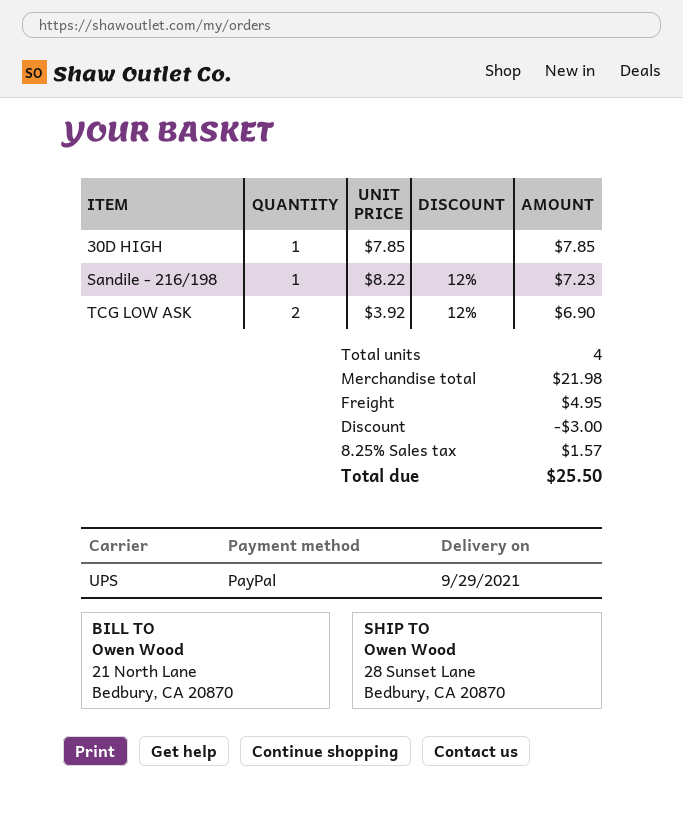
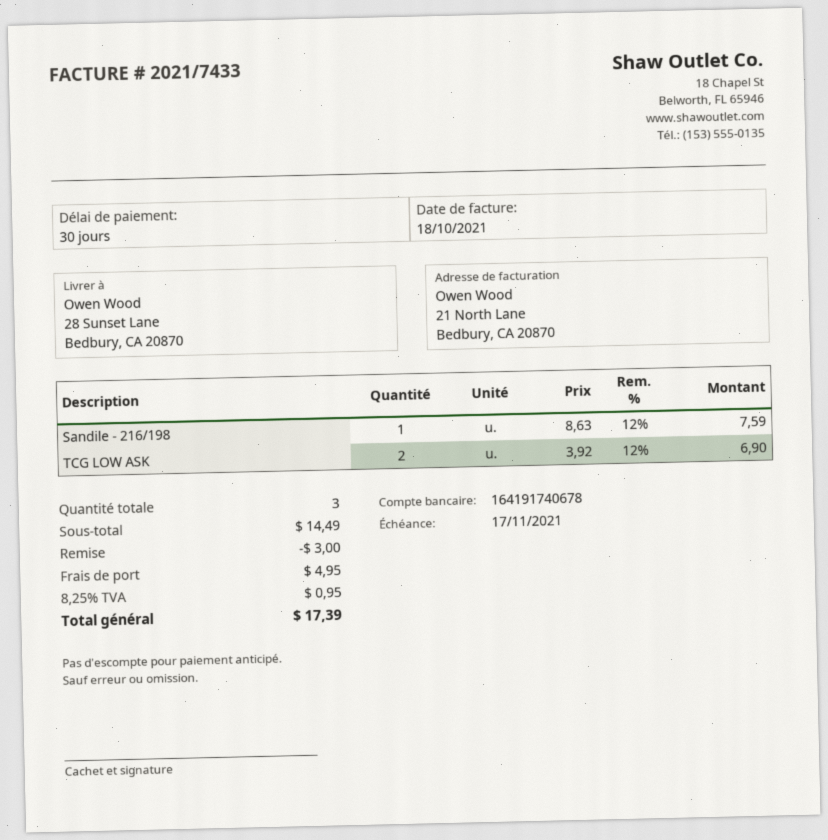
30D HIGH: 1 x 7.85 = 7.85 -> none
Sandile - 216/198: 1 x 8.22 - 12% = 7.23 -> 1 x 8.63 - 12% = 7.59
total quantity: 4 -> 3
subtotal: 21.98 -> 14.49
tax: 8.25% = 1.57 -> 8.25% = 0.95
total: 25.50 -> 17.39

